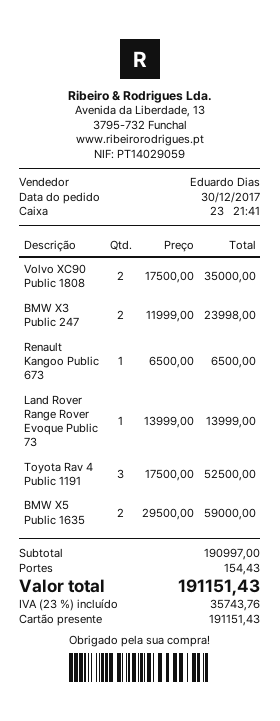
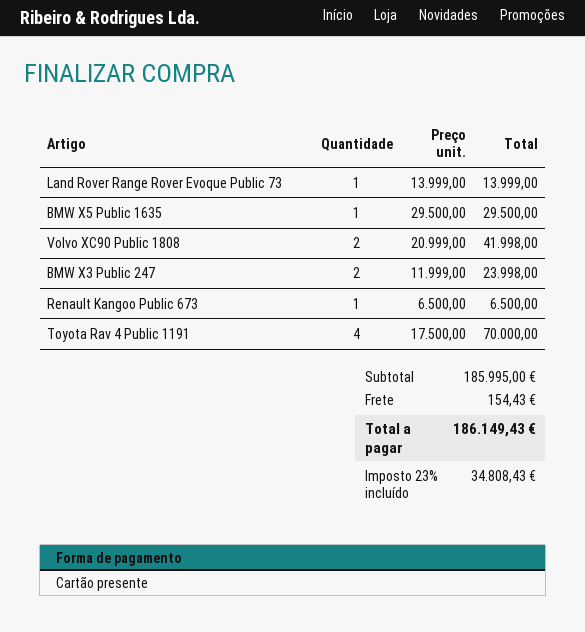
Volvo XC90 Public 1808: 2 x 17500.00 = 35000.00 -> 2 x 20999.00 = 41998.00
Toyota Rav 4 Public 1191: 3 x 17500.00 = 52500.00 -> 4 x 17500.00 = 70000.00
BMW X5 Public 1635: 2 x 29500.00 = 59000.00 -> 1 x 29500.00 = 29500.00
subtotal: 190997.00 -> 185995.00
tax: 23% = 35743.76 -> 23% = 34808.43
total: 191151.43 -> 186149.43

